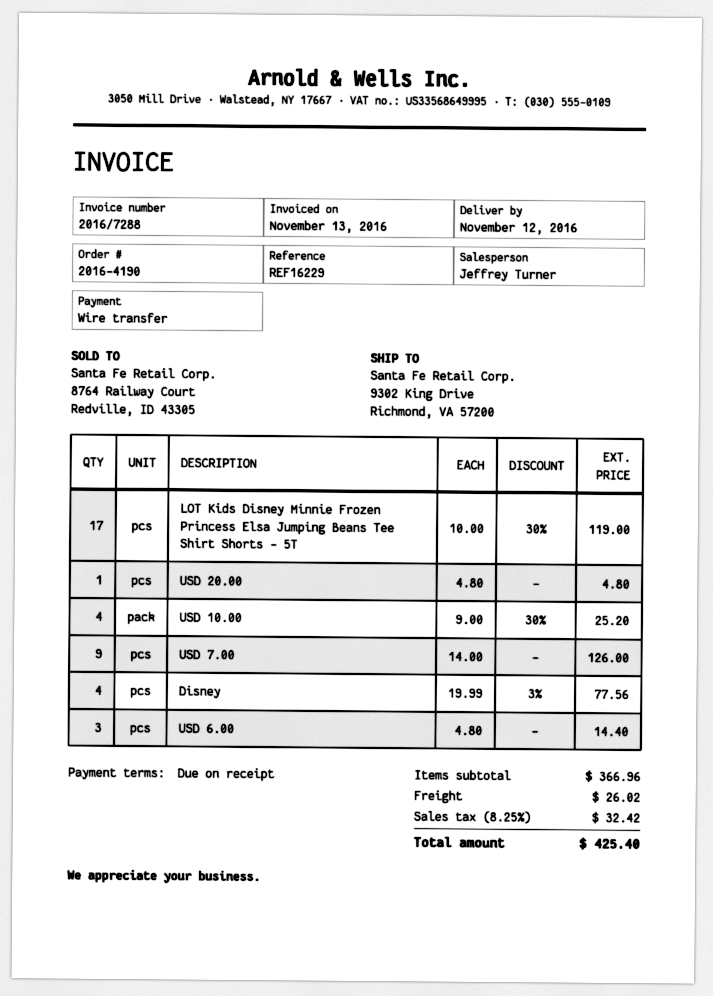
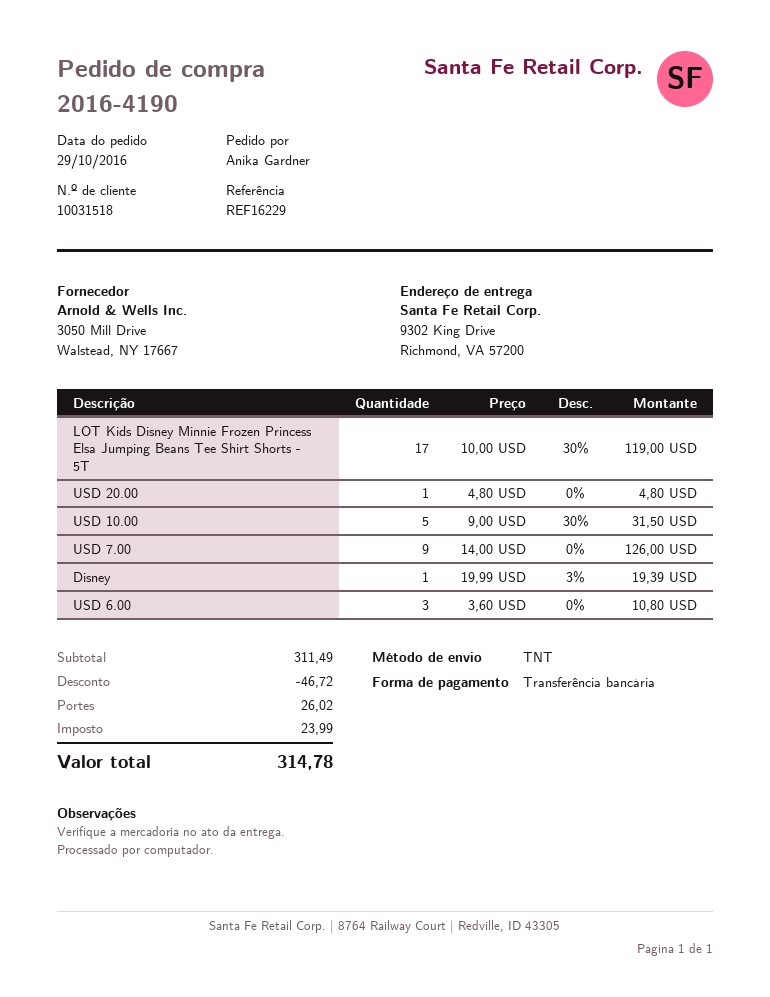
USD 10.00: 4 x 9.00 - 30% = 25.20 -> 5 x 9.00 - 30% = 31.50
Disney: 4 x 19.99 - 3% = 77.56 -> 1 x 19.99 - 3% = 19.39
USD 6.00: 3 x 4.80 = 14.40 -> 3 x 3.60 = 10.80
subtotal: 366.96 -> 311.49
discount: none -> 46.72
tax: 32.42 -> 23.99
total: 425.40 -> 314.78

